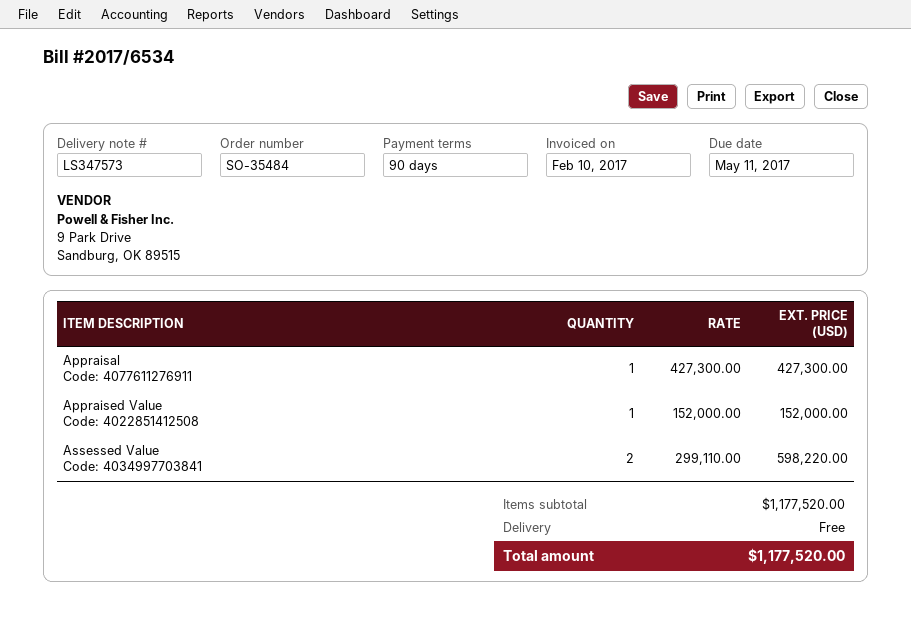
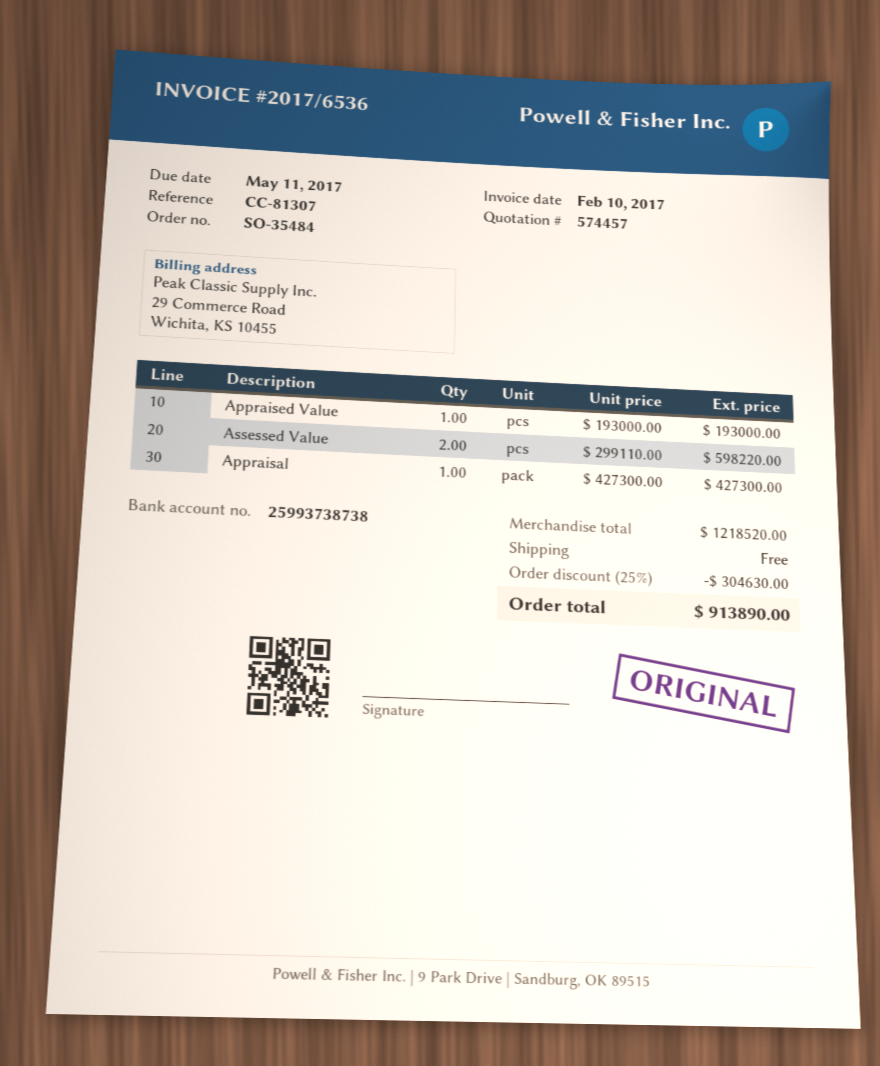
invoice number: 2017/6534 -> 2017/6536
Appraised Value: 1 x 152000.00 = 152000.00 -> 1 x 193000.00 = 193000.00
subtotal: 1177520.00 -> 1218520.00
discount: none -> 25% = 304630.00
total: 1177520.00 -> 913890.00

